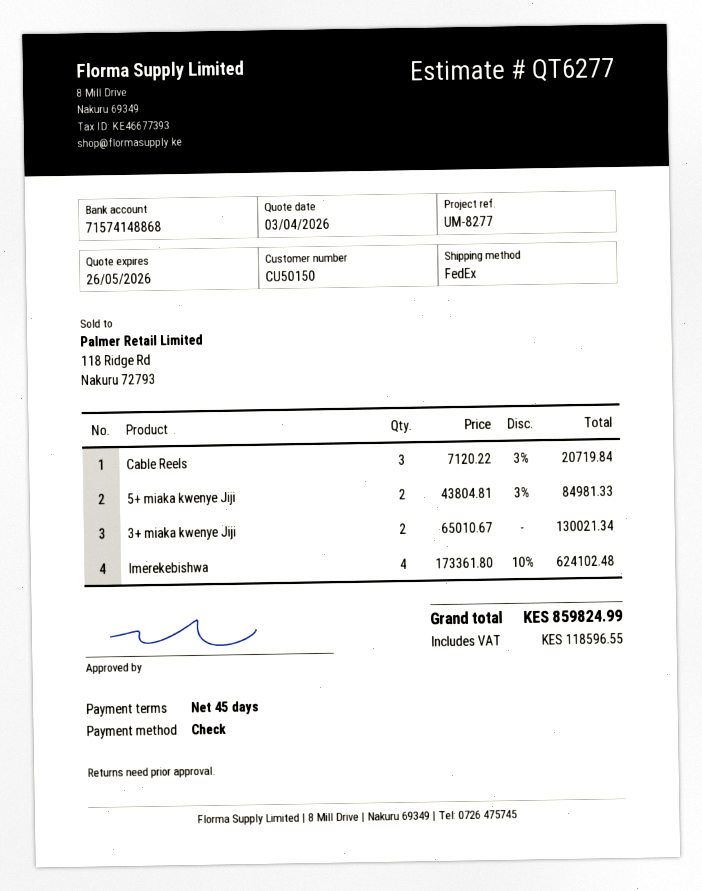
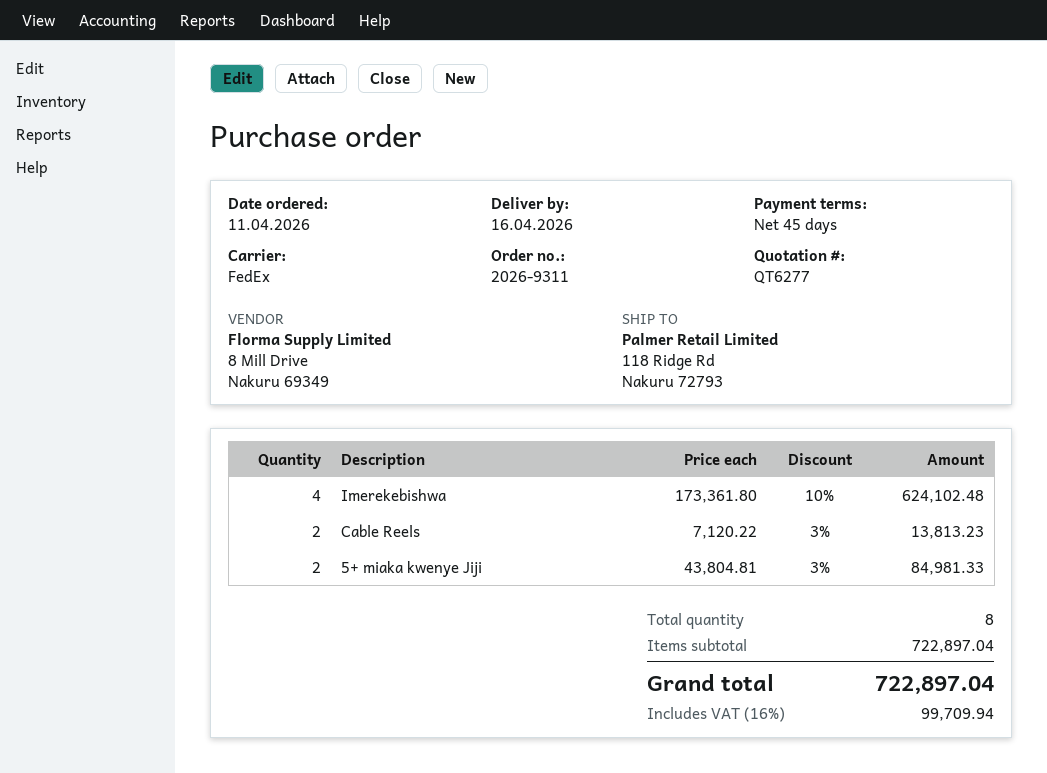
Cable Reels: 3 x 7120.22 - 3% = 20719.84 -> 2 x 7120.22 - 3% = 13813.23
3+ miaka kwenye Jiji: 2 x 65010.67 = 130021.34 -> none
tax: 118596.55 -> 99709.94
total: 859824.99 -> 722897.04

